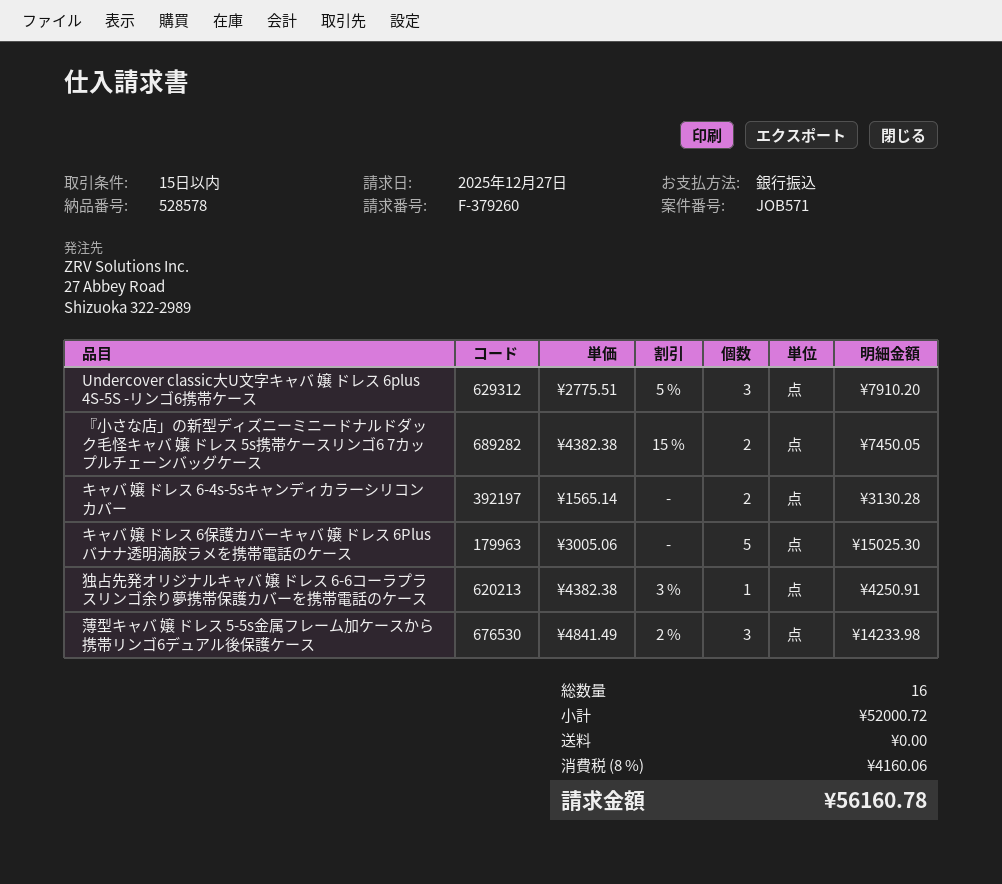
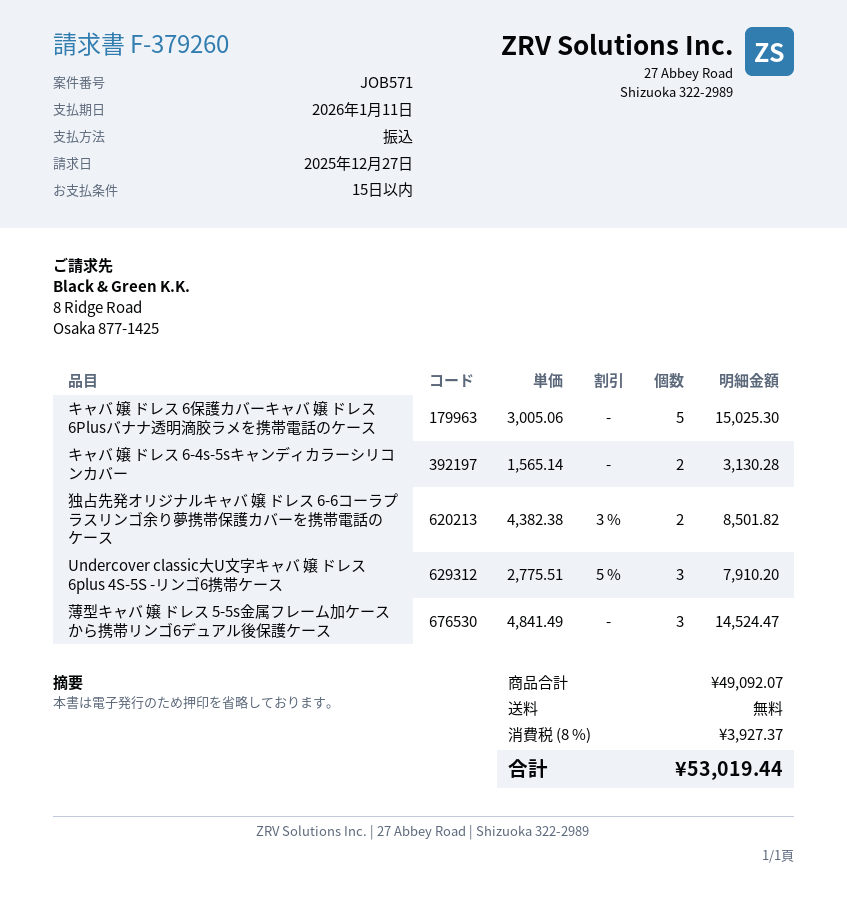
『小さな店」の新型ディズニーミニードナルドダック毛怪キャバ 嬢 ドレス 5s携帯ケースリンゴ6 7カップルチェーンバッグケース: 2 x 4382.38 - 15% = 7450.05 -> none
独占先発オリジナルキャバ 嬢 ドレス 6-6コーラプラスリンゴ余り夢携帯保護カバーを携帯電話のケース: 1 x 4382.38 - 3% = 4250.91 -> 2 x 4382.38 - 3% = 8501.82
薄型キャバ 嬢 ドレス 5-5s金属フレーム加ケースから携帯リンゴ6デュアル後保護ケース: 3 x 4841.49 - 2% = 14233.98 -> 3 x 4841.49 = 14524.47
subtotal: 52000.72 -> 49092.07
tax: 8% = 4160.06 -> 8% = 3927.37
total: 56160.78 -> 53019.44

